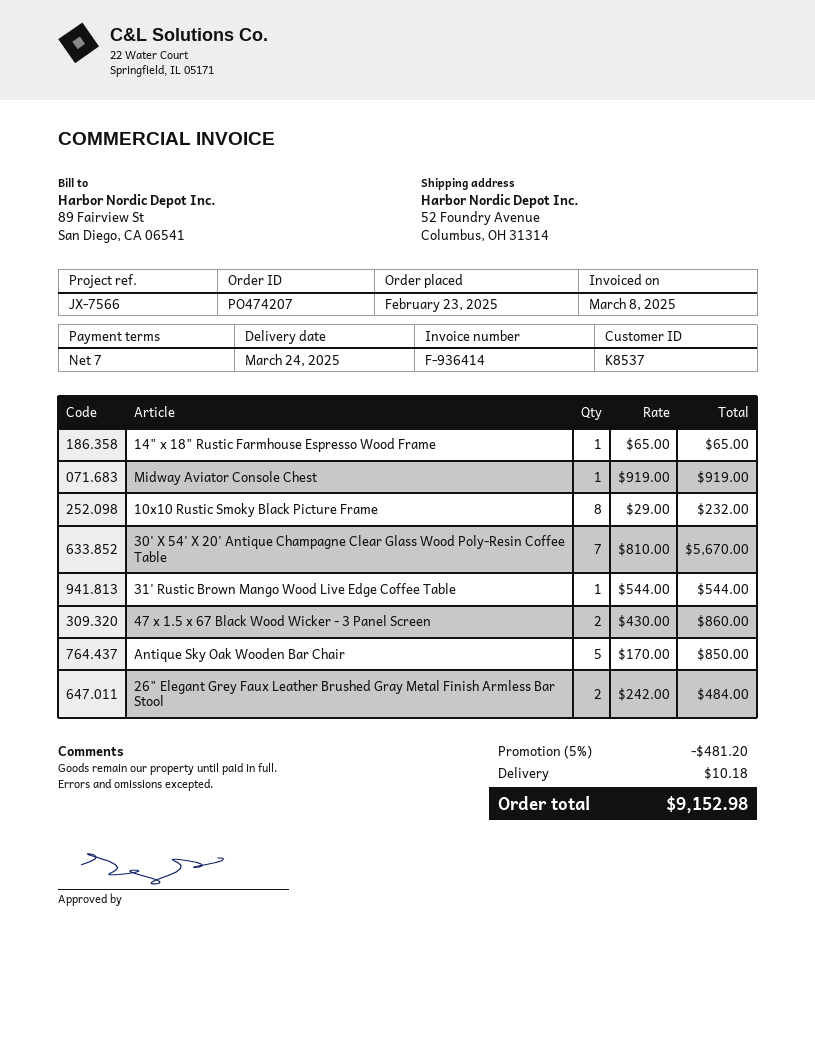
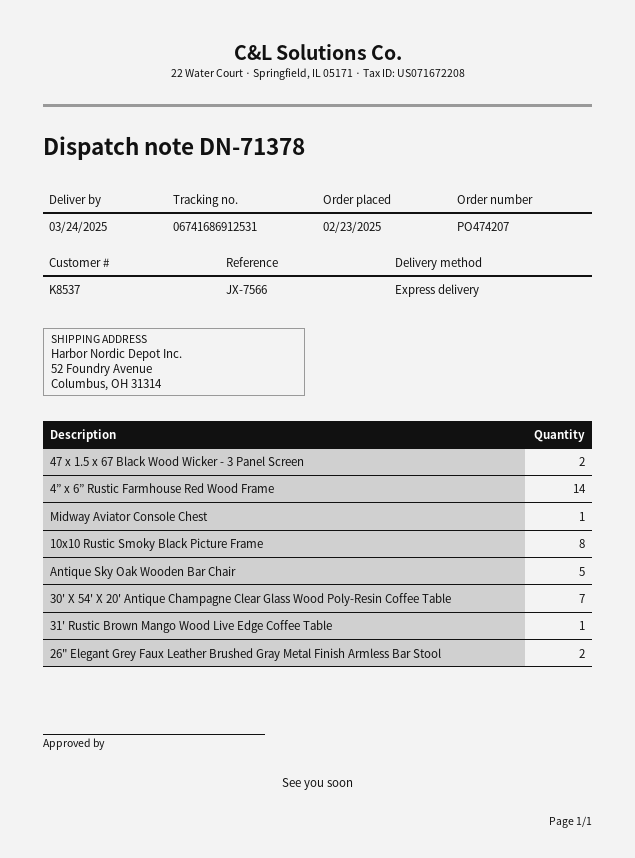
14" x 18" Rustic Farmhouse Espresso Wood Frame: 1 -> none
4” x 6” Rustic Farmhouse Red Wood Frame: none -> 14

